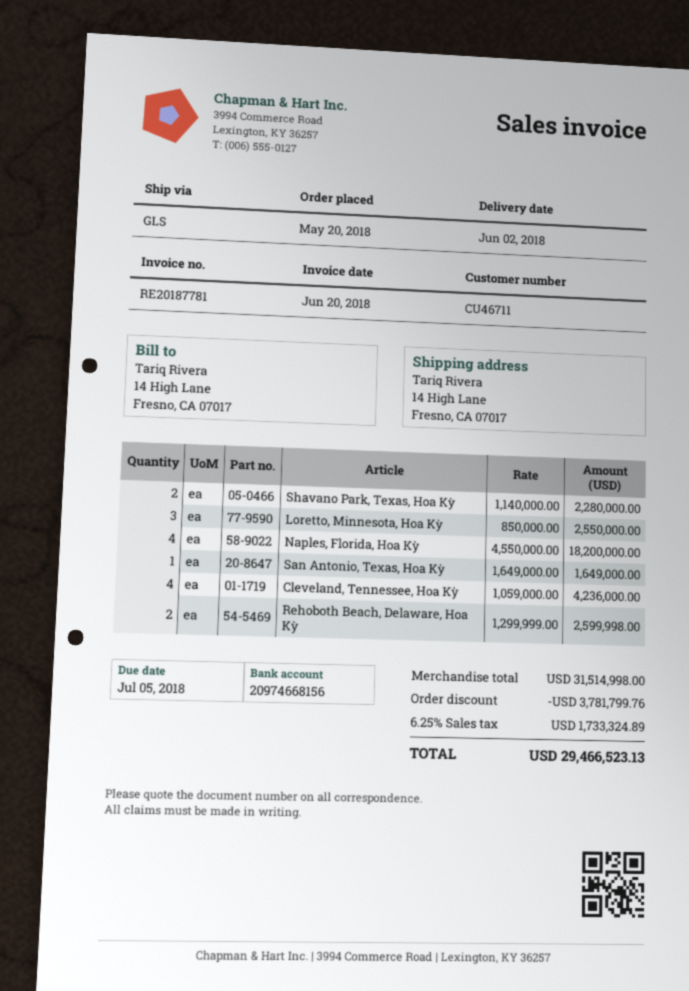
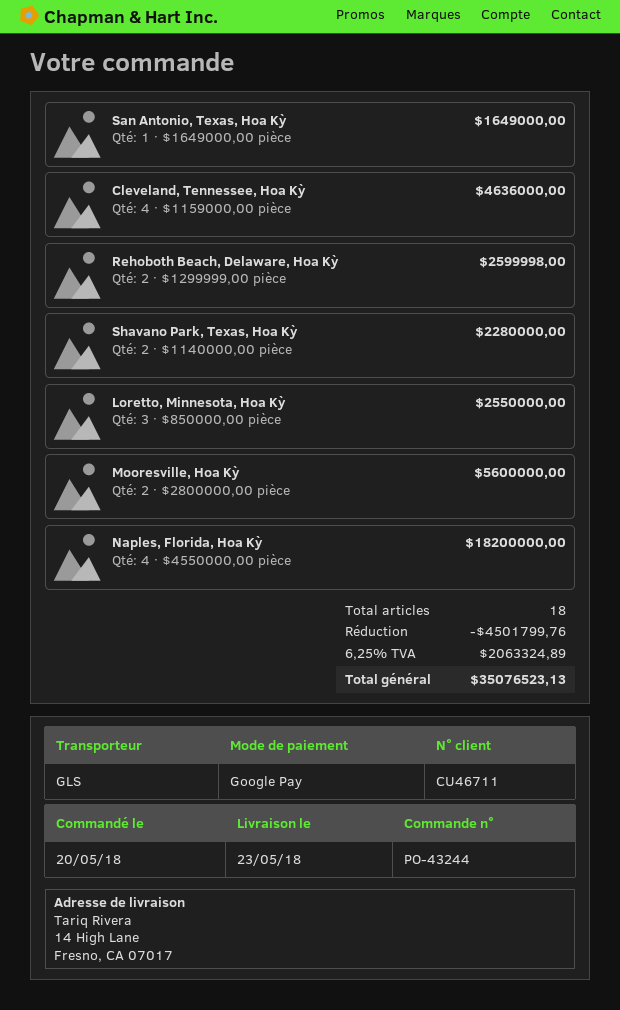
delivery date: 2018-06-02 -> 2018-05-23
Cleveland, Tennessee, Hoa Kỳ: 4 x 1059000.00 = 4236000.00 -> 4 x 1159000.00 = 4636000.00
Mooresville, Hoa Kỳ: none -> 2 x 2800000.00 = 5600000.00
discount: 3781799.76 -> 4501799.76
tax: 6.25% = 1733324.89 -> 6.25% = 2063324.89
total: 29466523.13 -> 35076523.13

